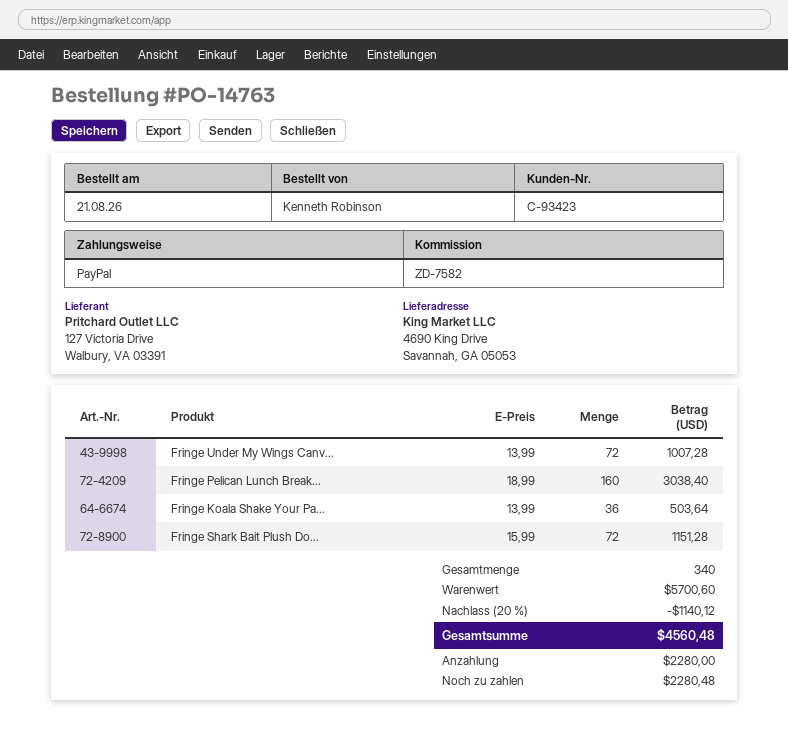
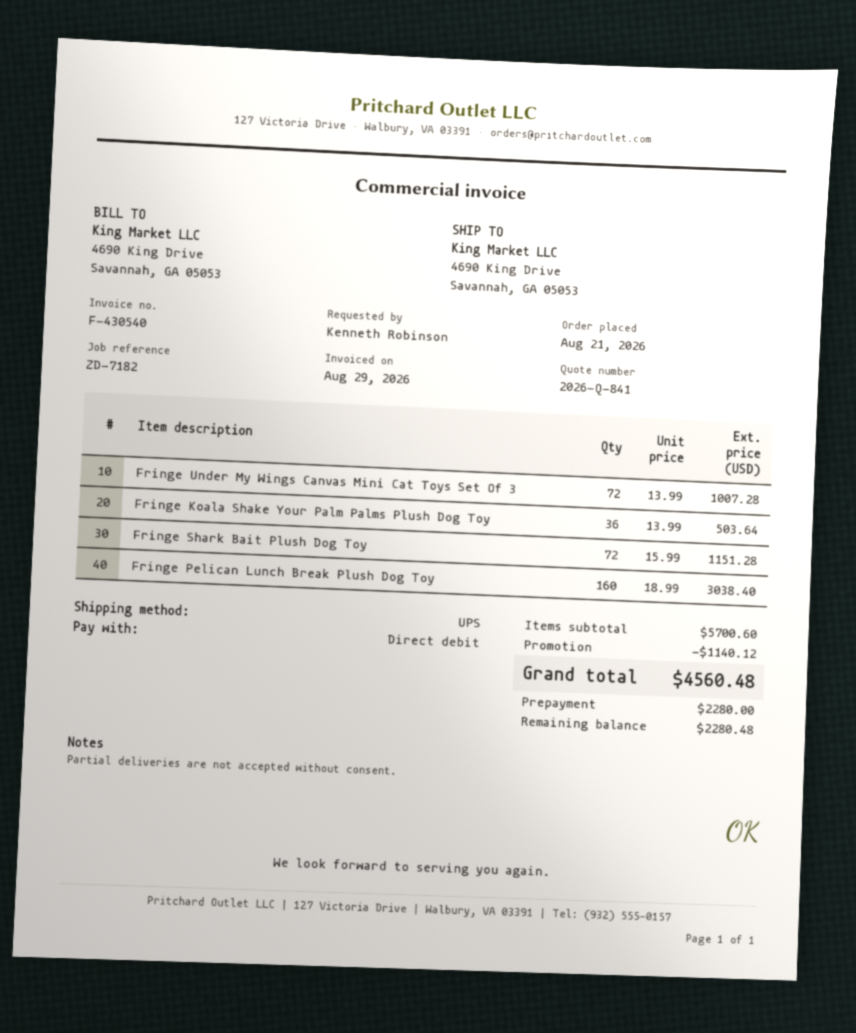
reference: ZD-7582 -> ZD-7182
payment method: PayPal -> direct debit

